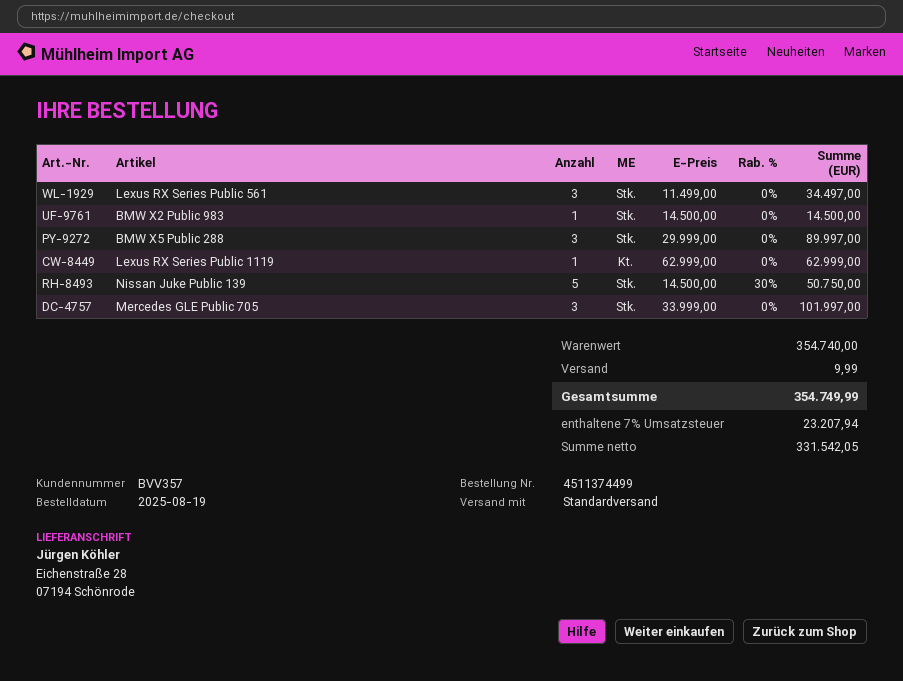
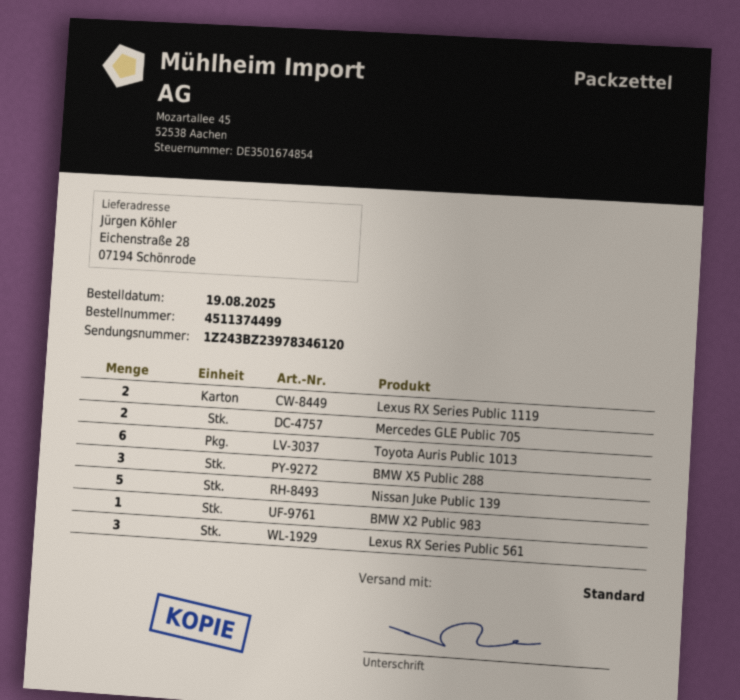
Lexus RX Series Public 1119: 1 -> 2
Mercedes GLE Public 705: 3 -> 2
Toyota Auris Public 1013: none -> 6

